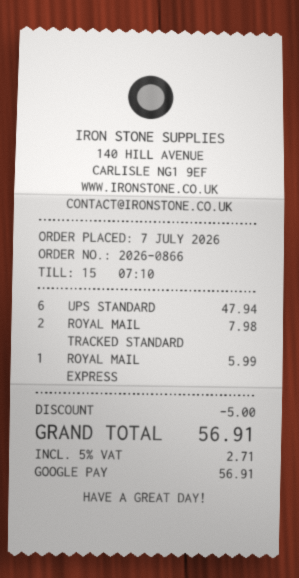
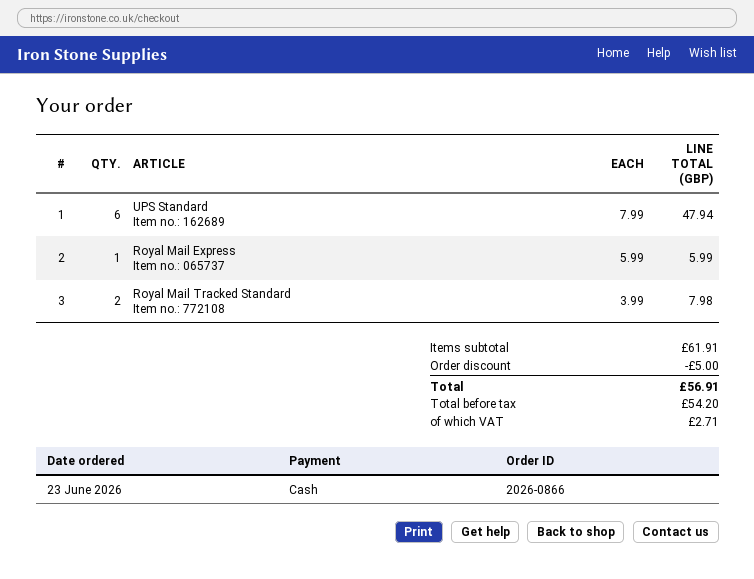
order date: 2026-07-07 -> 2026-06-23
payment method: Google Pay -> cash

